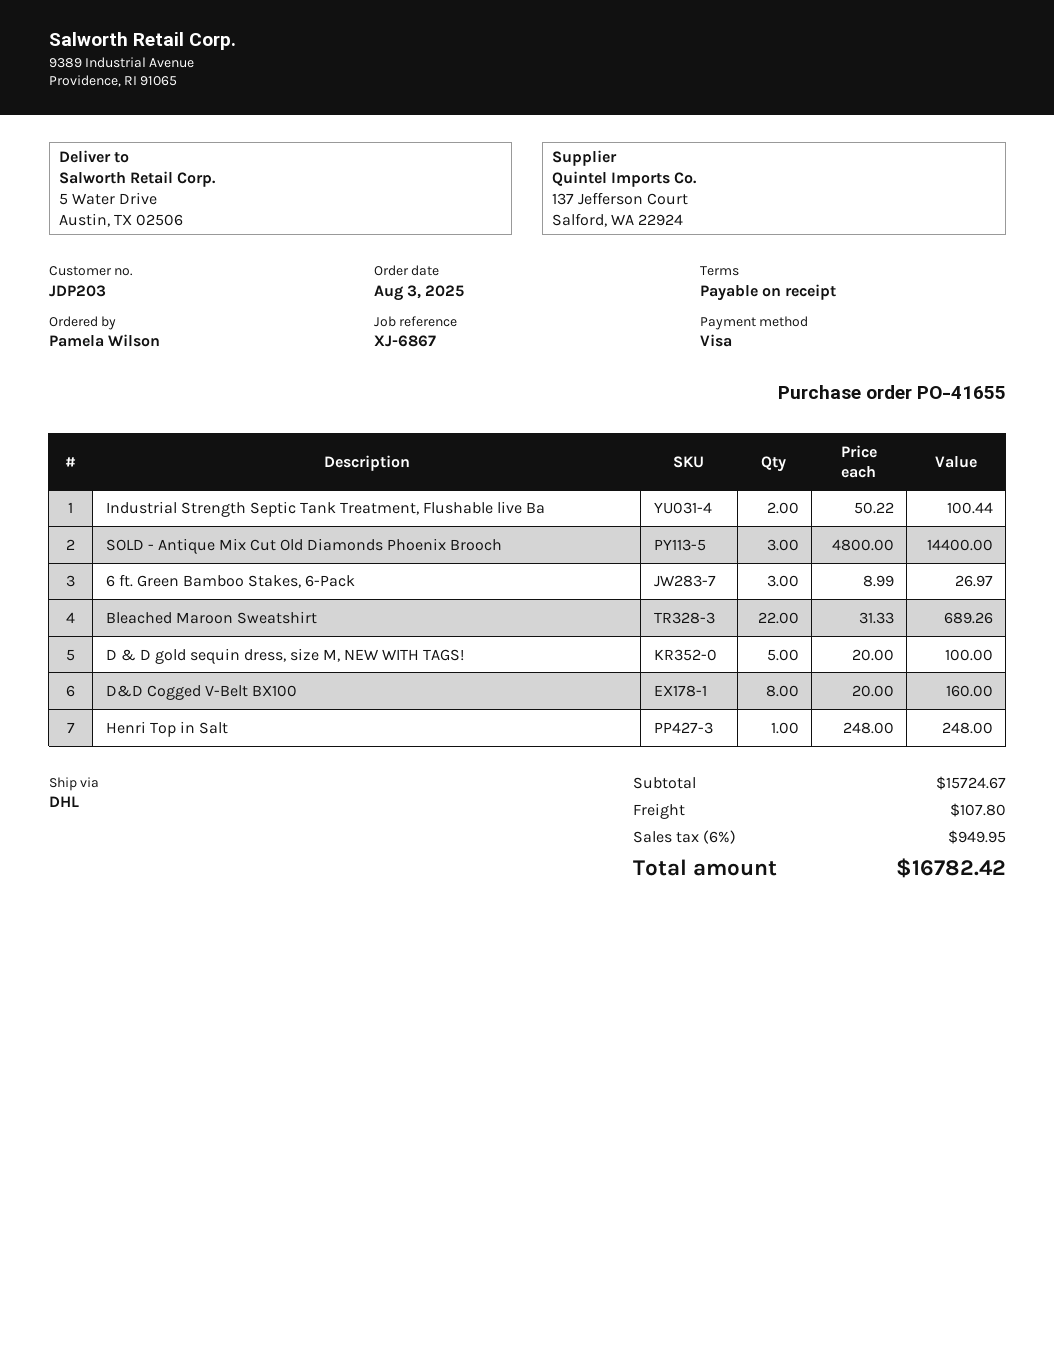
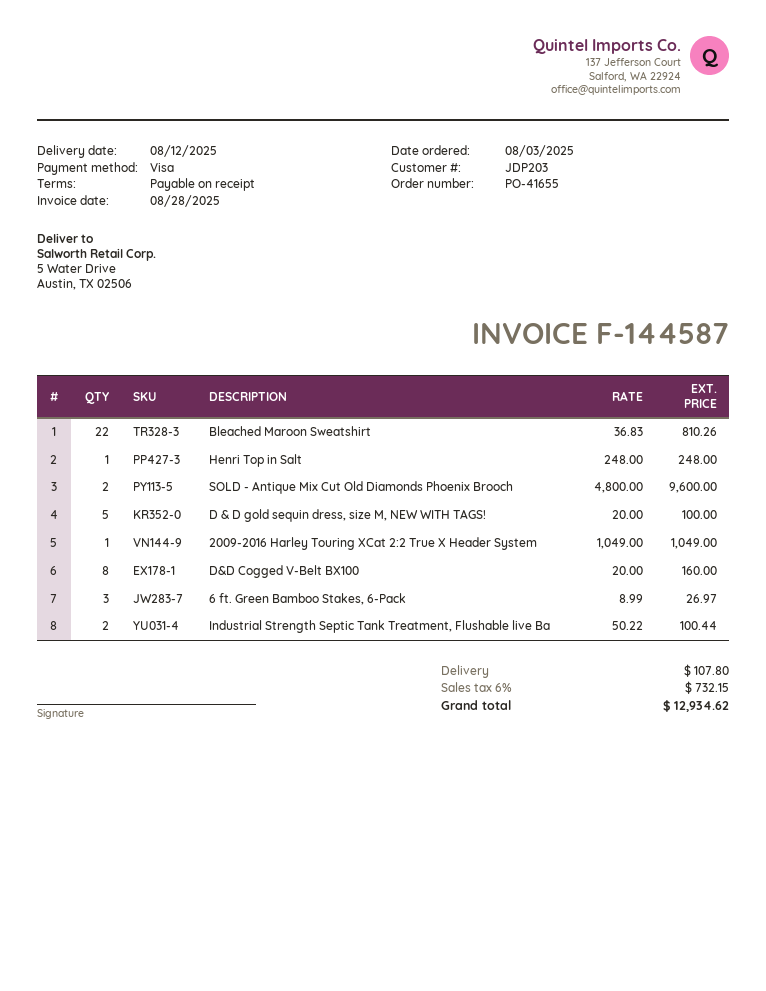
SOLD - Antique Mix Cut Old Diamonds Phoenix Brooch: 3 x 4800.00 = 14400.00 -> 2 x 4800.00 = 9600.00
Bleached Maroon Sweatshirt: 22 x 31.33 = 689.26 -> 22 x 36.83 = 810.26
2009-2016 Harley Touring XCat 2:2 True X Header System: none -> 1 x 1049.00 = 1049.00
tax: 6% = 949.95 -> 6% = 732.15
total: 16782.42 -> 12934.62

